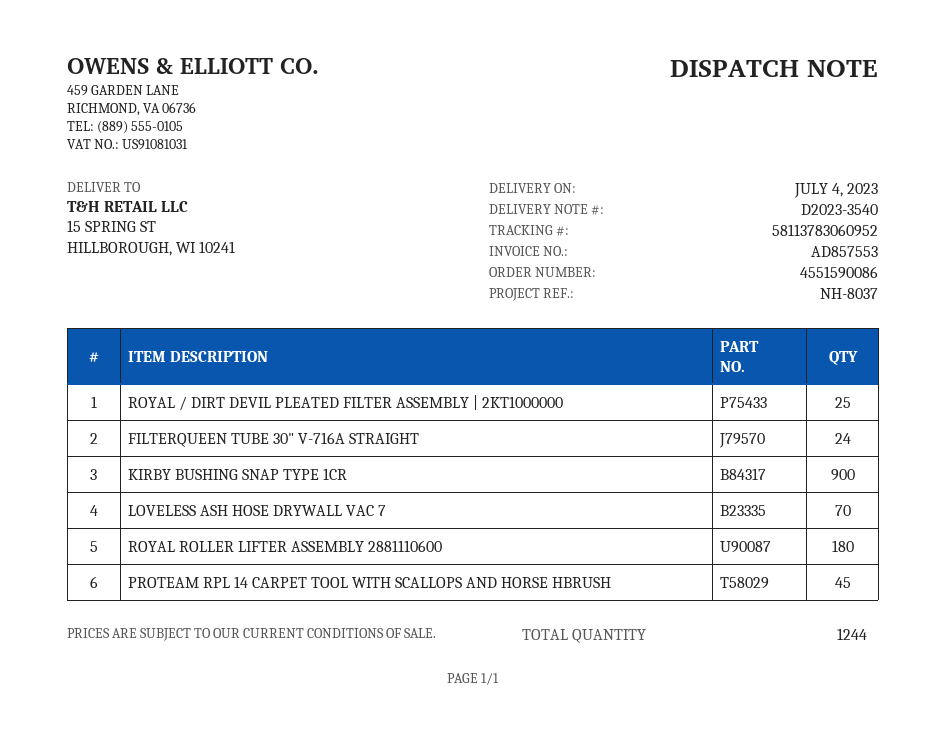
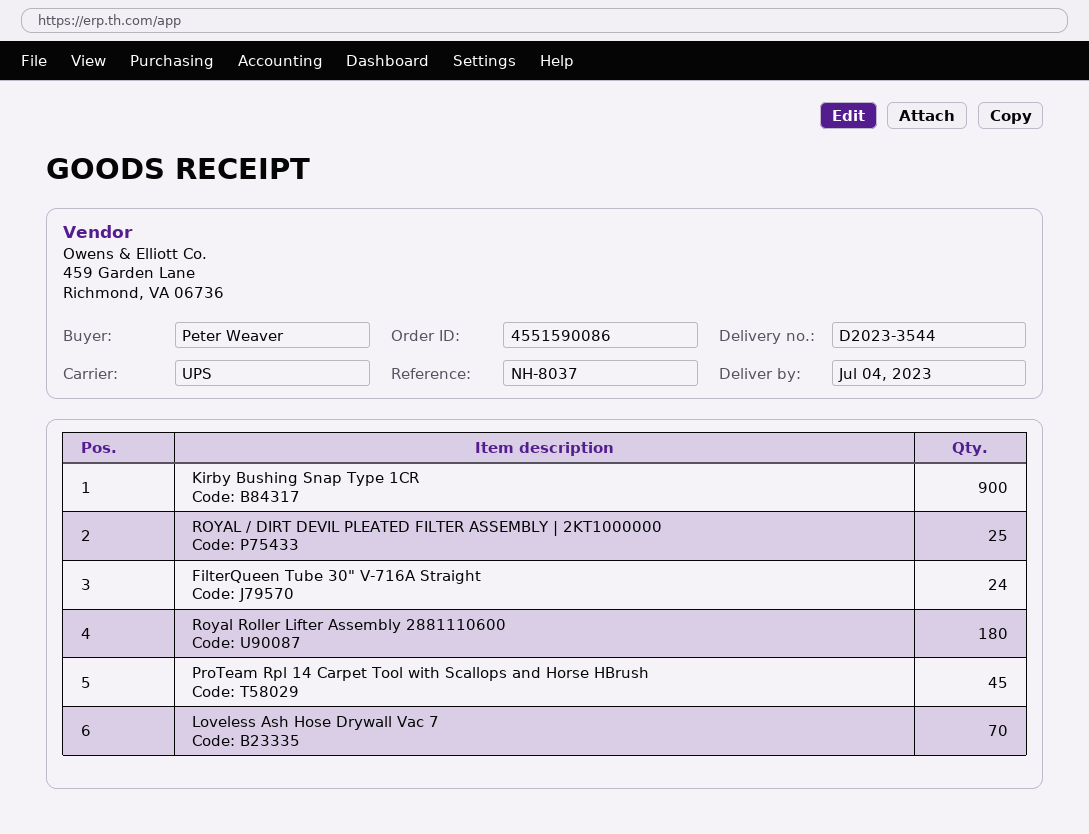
delivery note number: D2023-3540 -> D2023-3544

